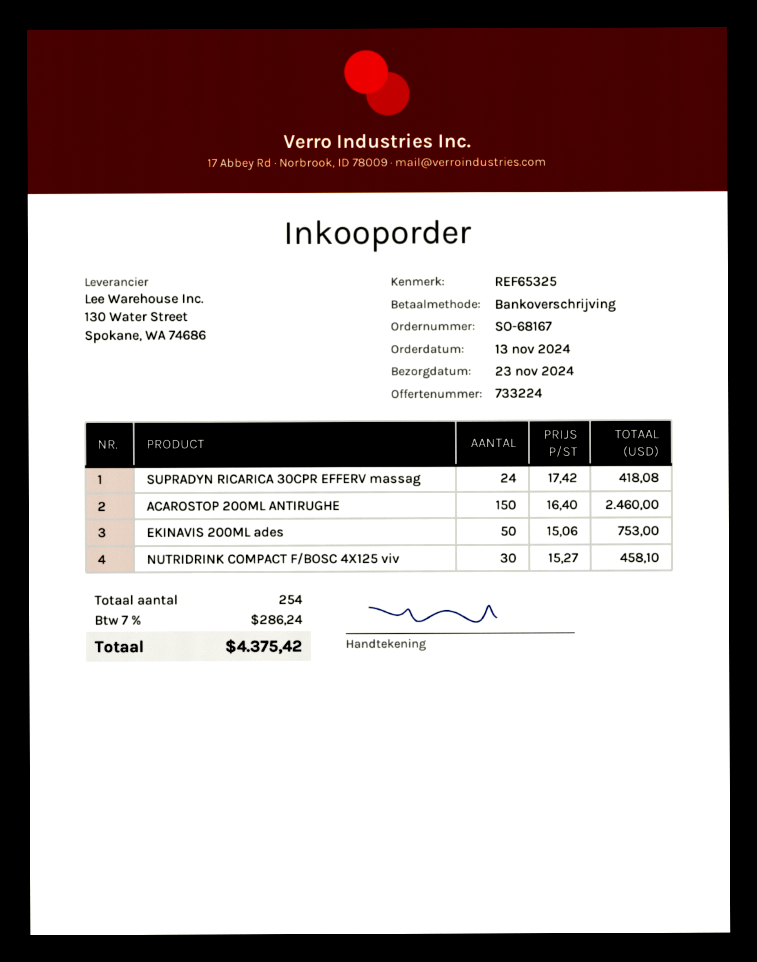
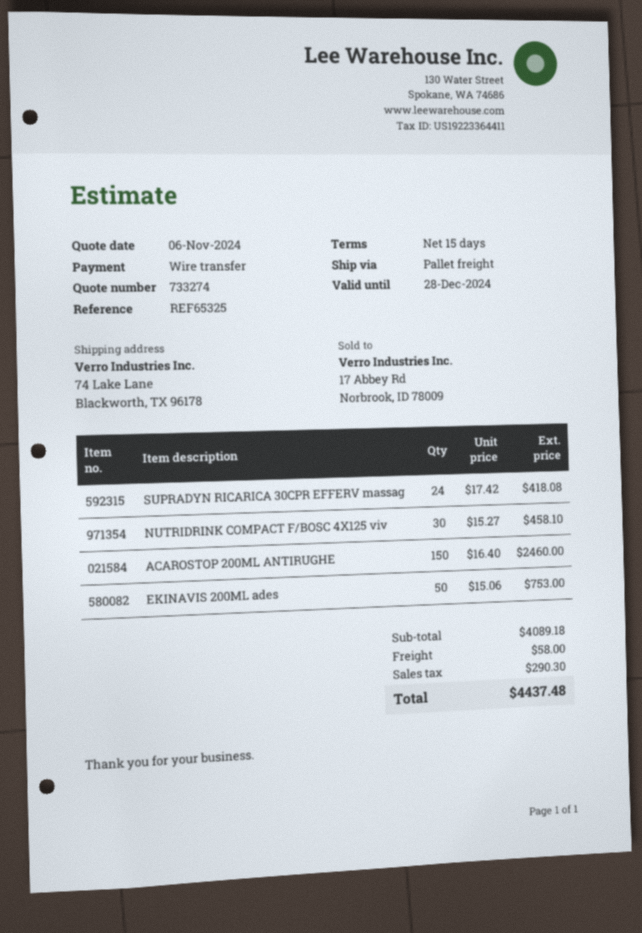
quote number: 733224 -> 733274
shipping: none -> 58.00
tax: 286.24 -> 290.30
total: 4375.42 -> 4437.48

